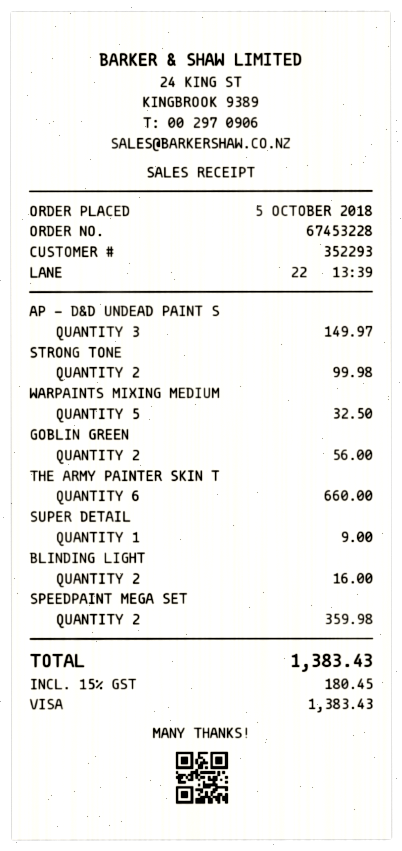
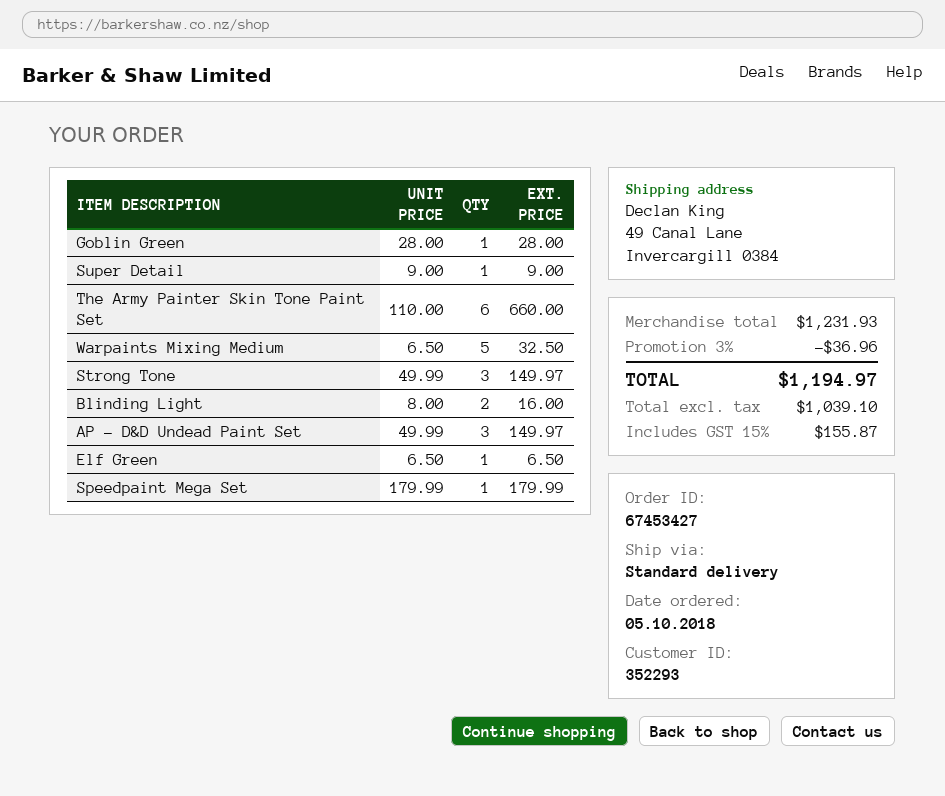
order number: 67453228 -> 67453427
STRONG TONE: 2 for 99.98 -> 3 for 149.97
GOBLIN GREEN: 2 for 56.00 -> 1 for 28.00
SPEEDPAINT MEGA SET: 2 for 359.98 -> 1 for 179.99
Elf Green: none -> 1 for 6.50
discount: none -> 3% = 36.96
tax: 15% = 180.45 -> 15% = 155.87
total: 1383.43 -> 1194.97

